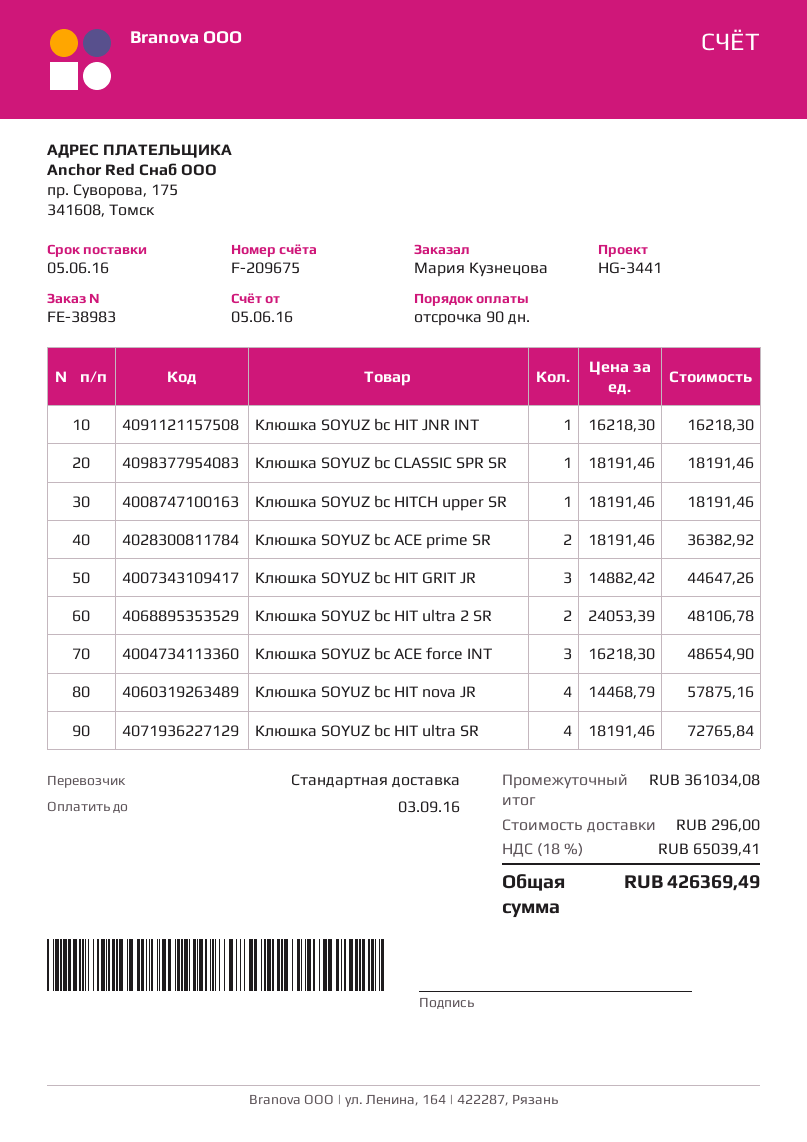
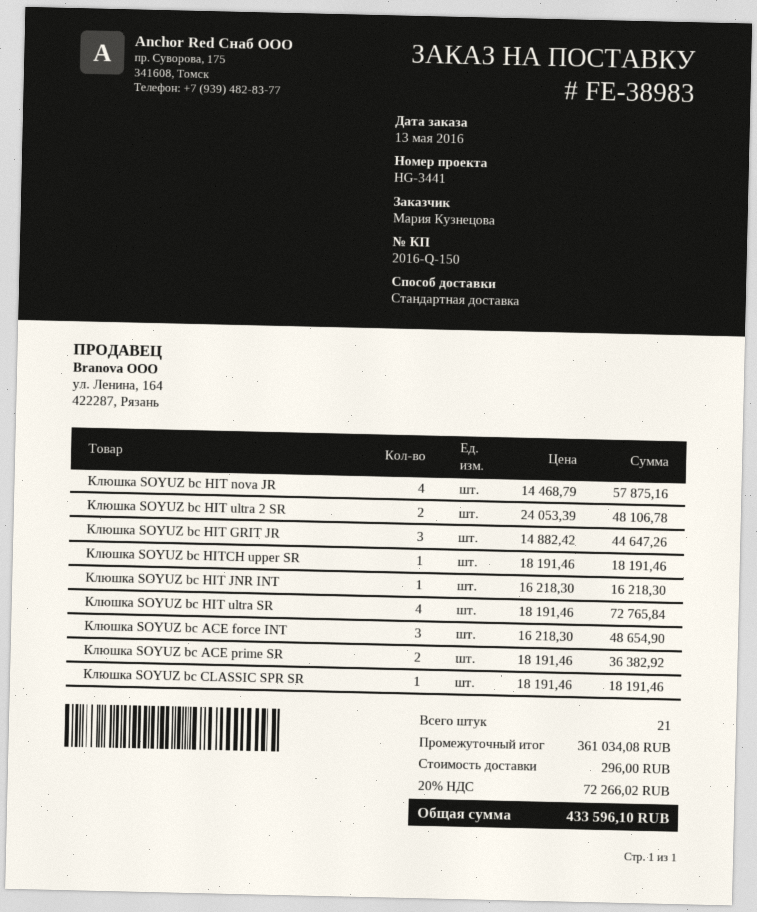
tax: 18% = 65039.41 -> 20% = 72266.02
total: 426369.49 -> 433596.10

